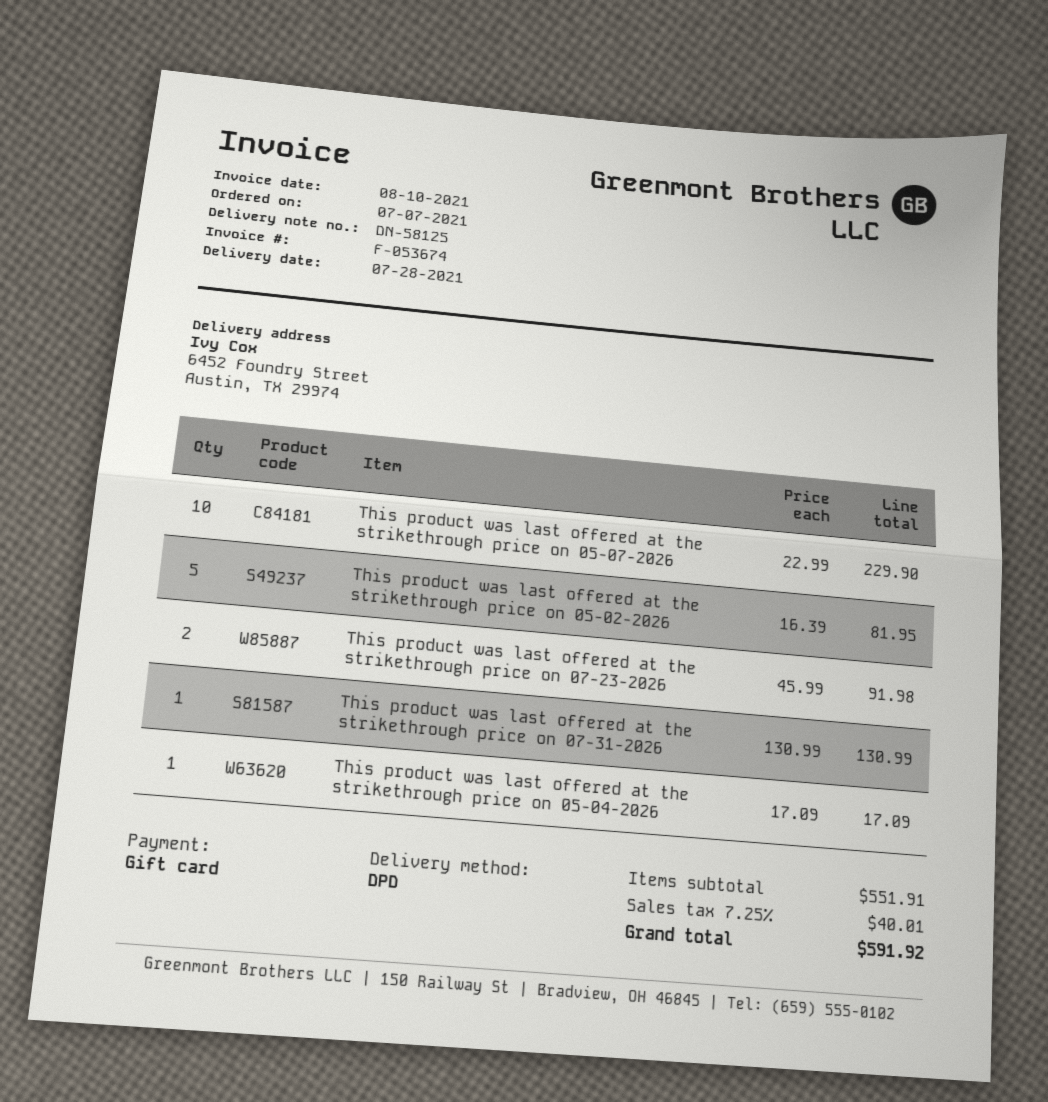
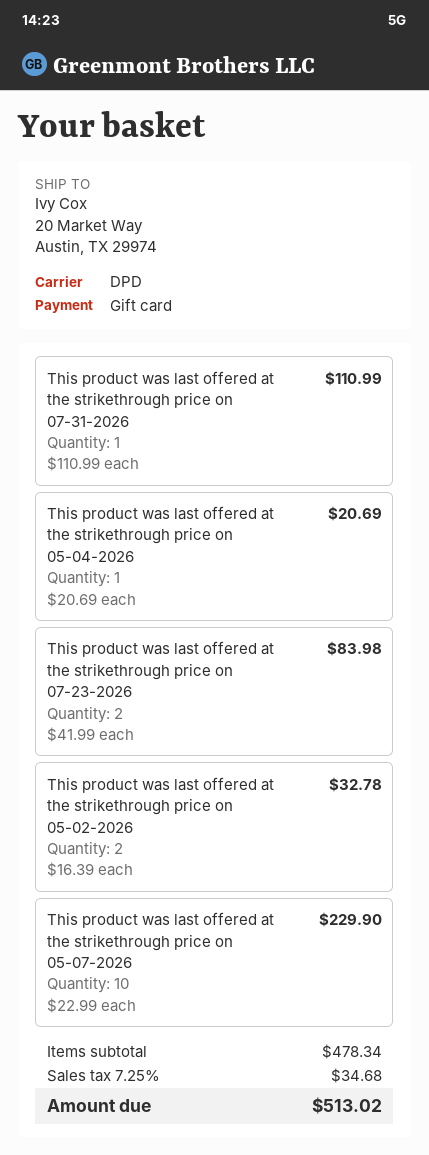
ship to: 6452 Foundry Street, Austin, TX 29974 -> 20 Market Way, Austin, TX 29974
This product was last offered at the strikethrough price on 05-02-2026: 5 x 16.39 = 81.95 -> 2 x 16.39 = 32.78
This product was last offered at the strikethrough price on 07-23-2026: 2 x 45.99 = 91.98 -> 2 x 41.99 = 83.98
This product was last offered at the strikethrough price on 07-31-2026: 1 x 130.99 = 130.99 -> 1 x 110.99 = 110.99
This product was last offered at the strikethrough price on 05-04-2026: 1 x 17.09 = 17.09 -> 1 x 20.69 = 20.69
subtotal: 551.91 -> 478.34
tax: 7.25% = 40.01 -> 7.25% = 34.68
total: 591.92 -> 513.02

